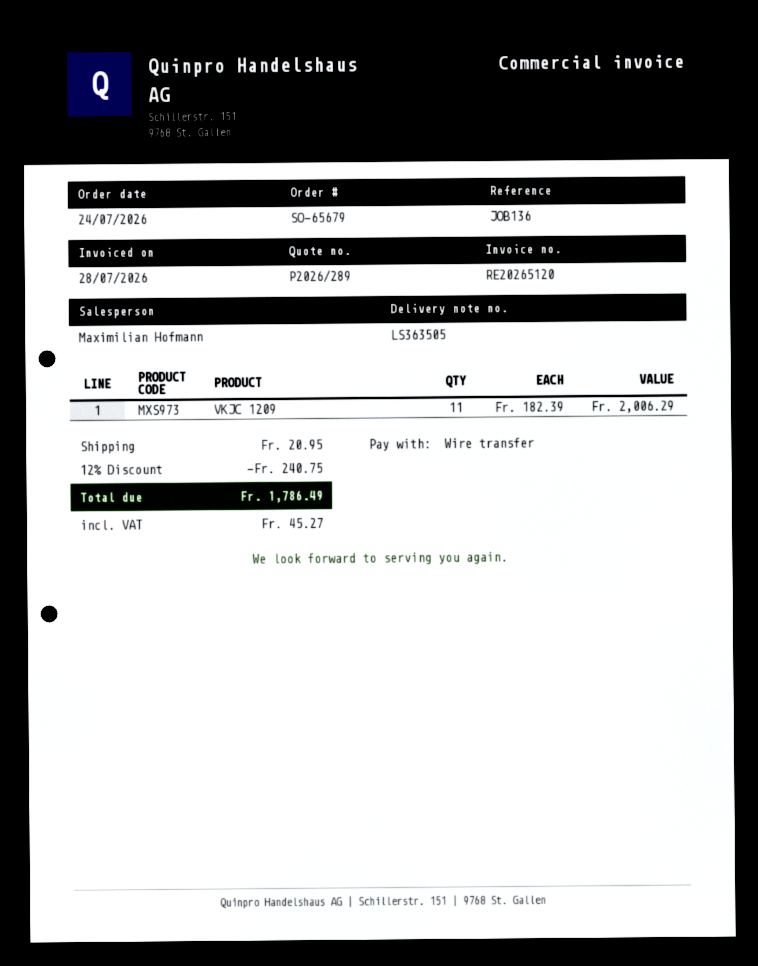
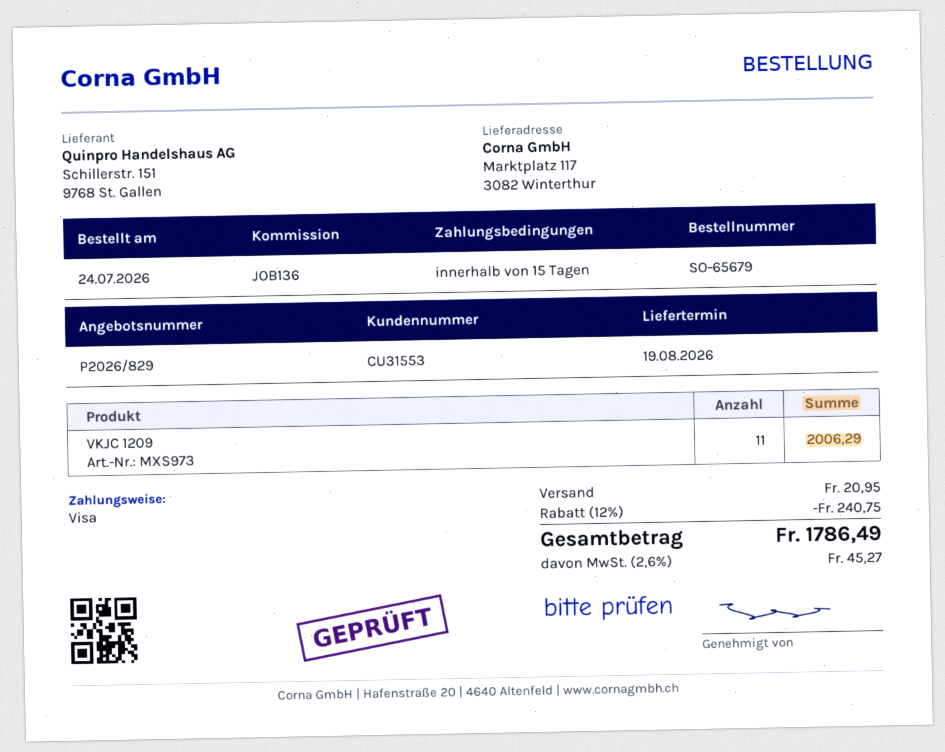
quote number: P2026/289 -> P2026/829
payment method: bank transfer -> Visa

